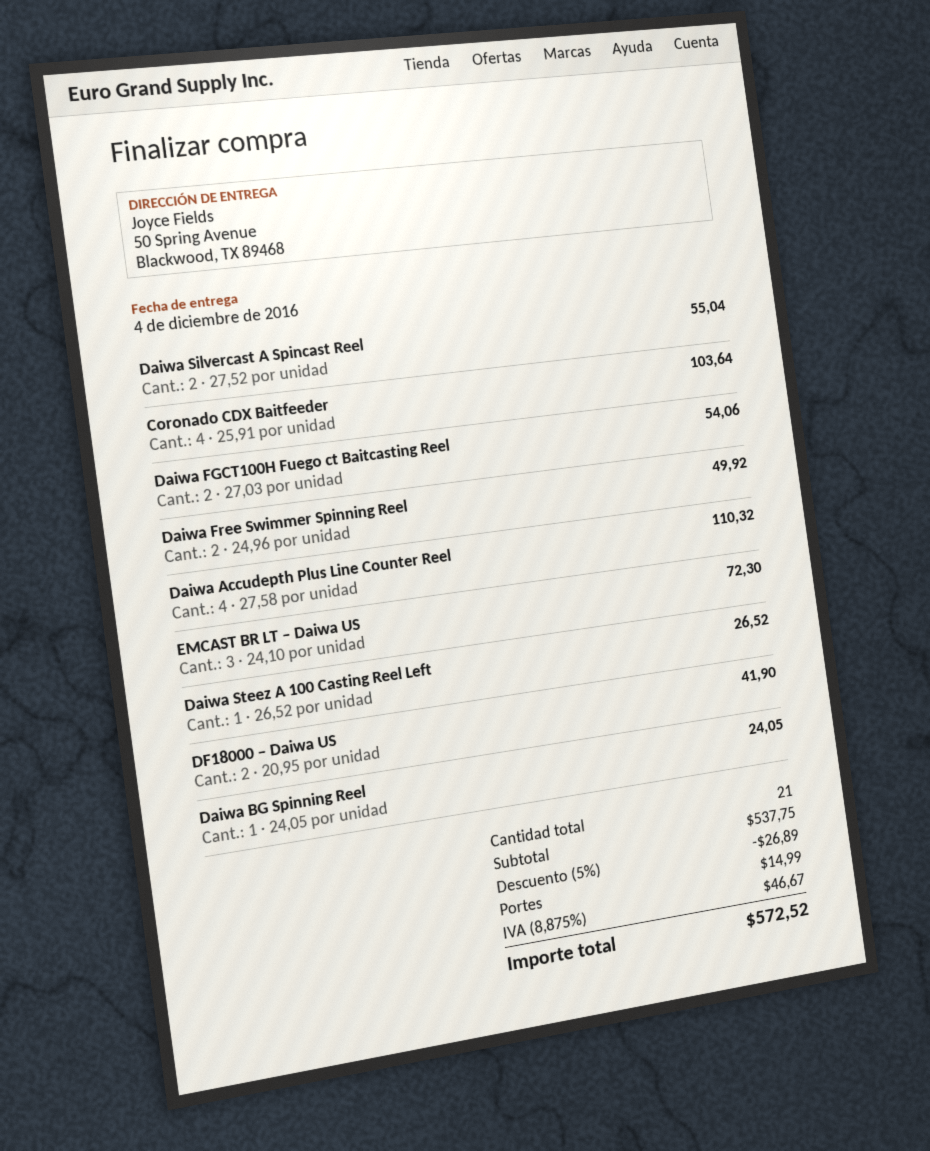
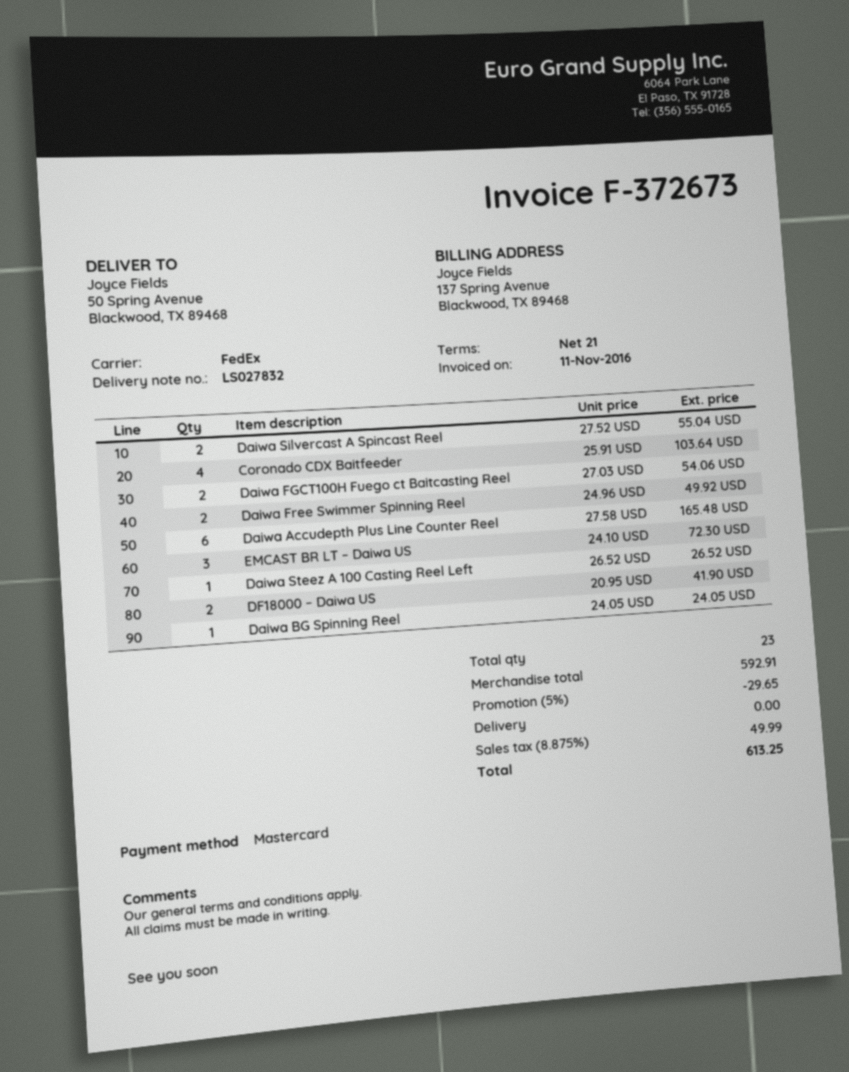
Daiwa Accudepth Plus Line Counter Reel: 4 x 27.58 = 110.32 -> 6 x 27.58 = 165.48
total quantity: 21 -> 23
subtotal: 537.75 -> 592.91
discount: 5% = 26.89 -> 5% = 29.65
shipping: 14.99 -> 0.00
tax: 8.875% = 46.67 -> 8.875% = 49.99
total: 572.52 -> 613.25

